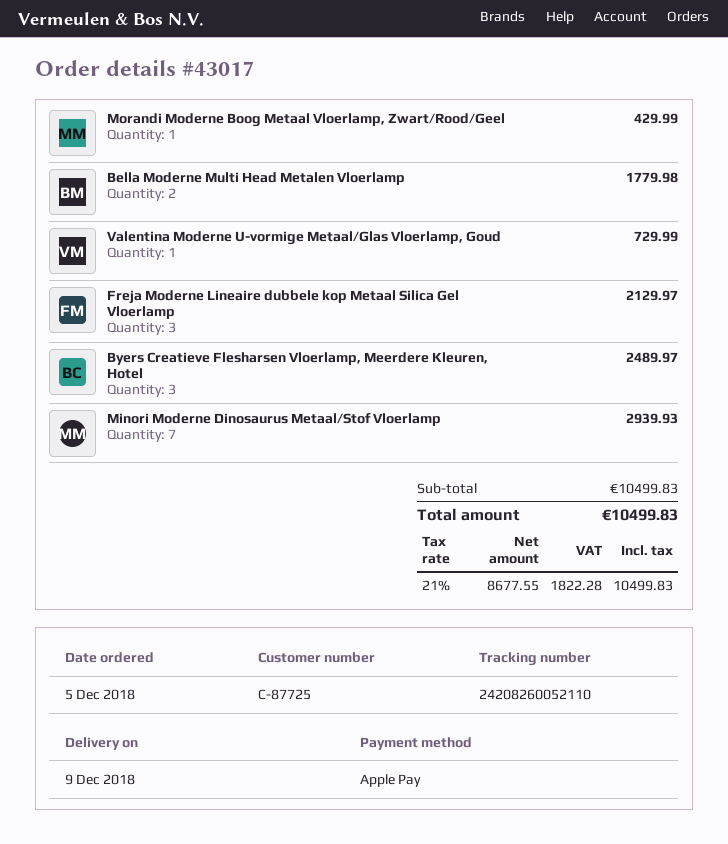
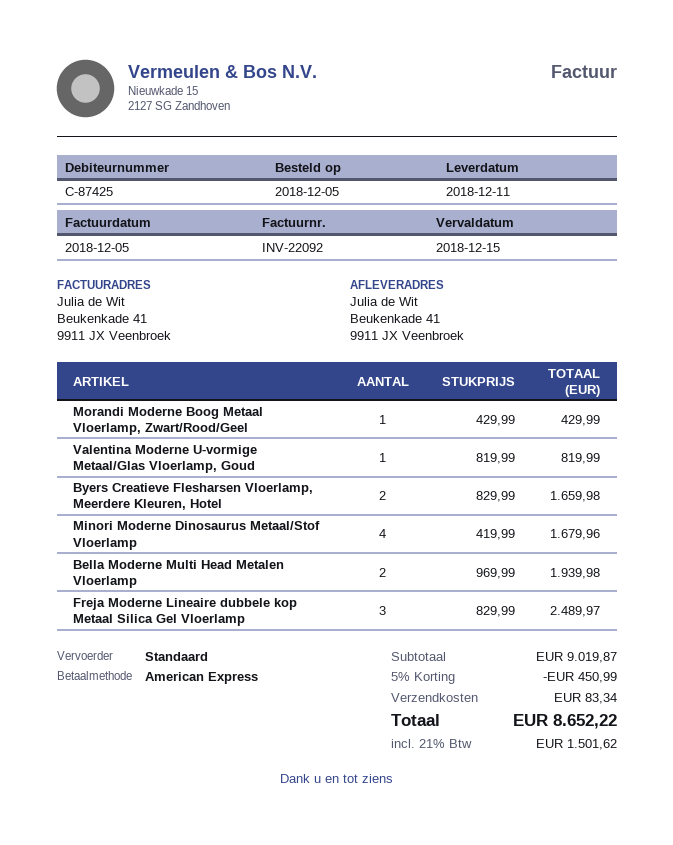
delivery date: 2018-12-09 -> 2018-12-11
customer number: C-87725 -> C-87425
payment method: Apple Pay -> American Express
Bella Moderne Multi Head Metalen Vloerlamp: 2 for 1779.98 -> 2 for 1939.98
Valentina Moderne U-vormige Metaal/Glas Vloerlamp, Goud: 1 for 729.99 -> 1 for 819.99
Freja Moderne Lineaire dubbele kop Metaal Silica Gel Vloerlamp: 3 for 2129.97 -> 3 for 2489.97
Byers Creatieve Flesharsen Vloerlamp, Meerdere Kleuren, Hotel: 3 for 2489.97 -> 2 for 1659.98
Minori Moderne Dinosaurus Metaal/Stof Vloerlamp: 7 for 2939.93 -> 4 for 1679.96
subtotal: 10499.83 -> 9019.87
discount: none -> 5% = 450.99
shipping: none -> 83.34
tax: 21% = 1822.28 -> 21% = 1501.62
total: 10499.83 -> 8652.22

